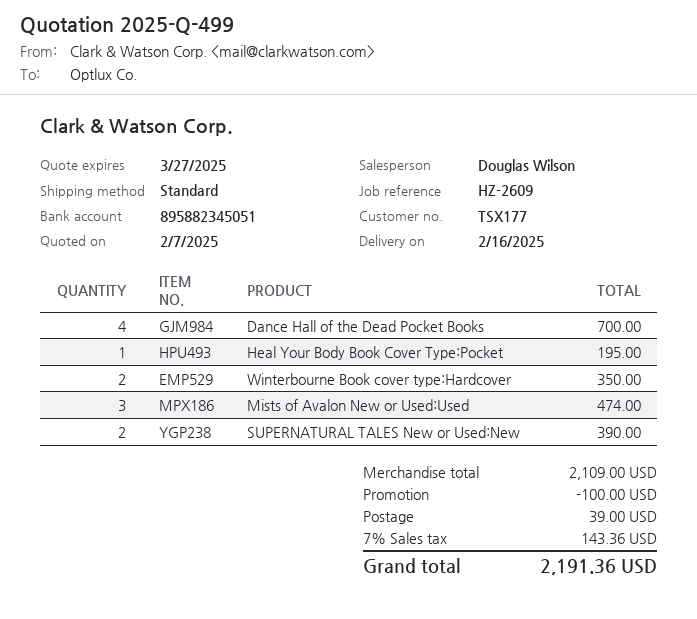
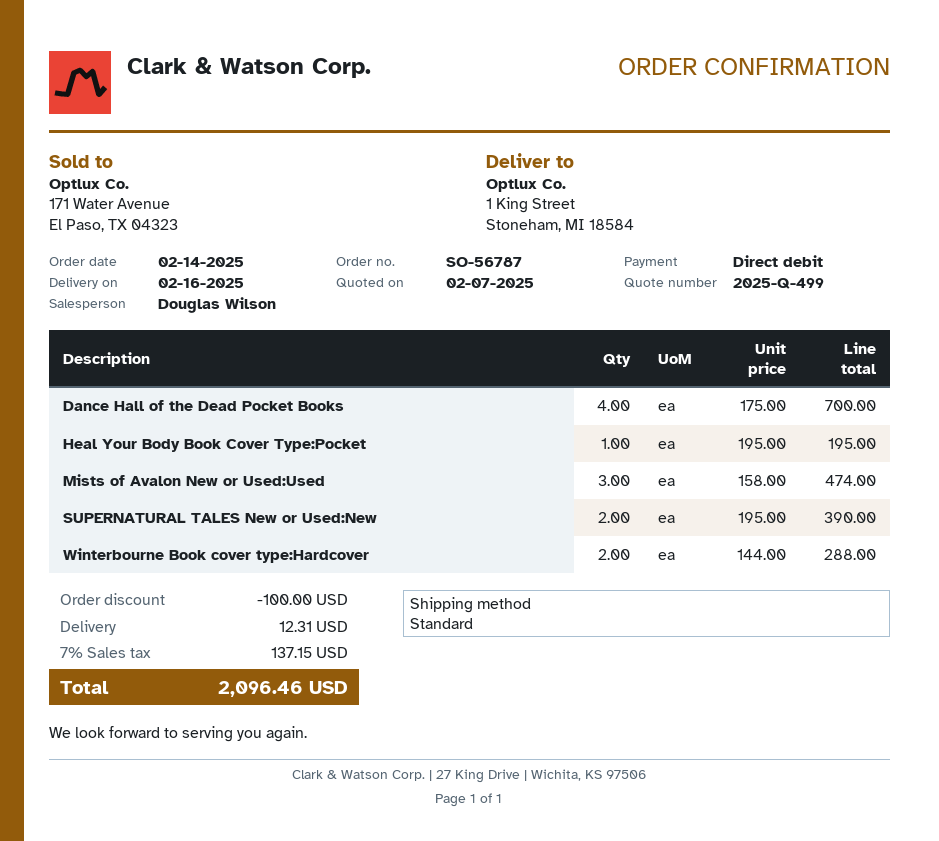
Winterbourne Book cover type:Hardcover: 2 for 350.00 -> 2 for 288.00
shipping: 39.00 -> 12.31
tax: 7% = 143.36 -> 7% = 137.15
total: 2191.36 -> 2096.46

